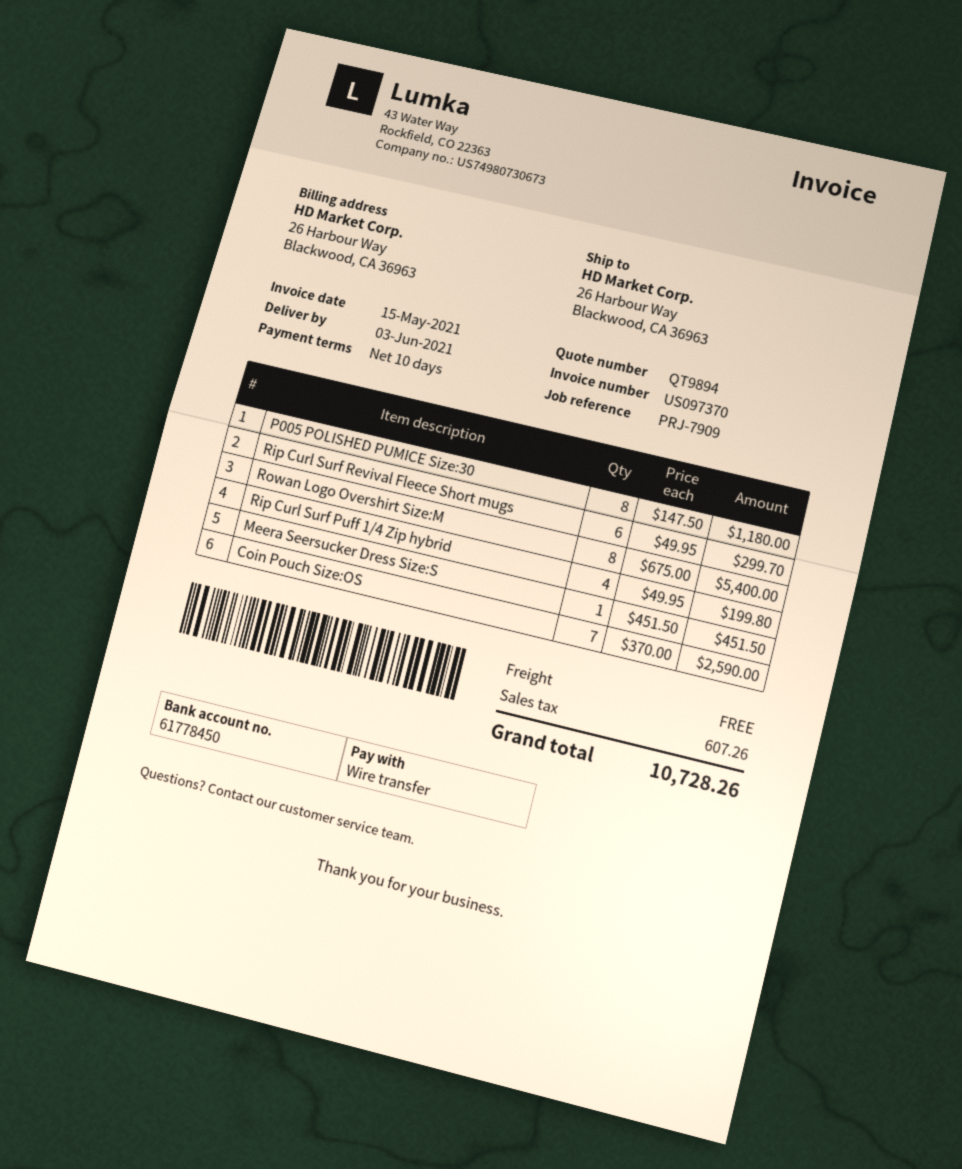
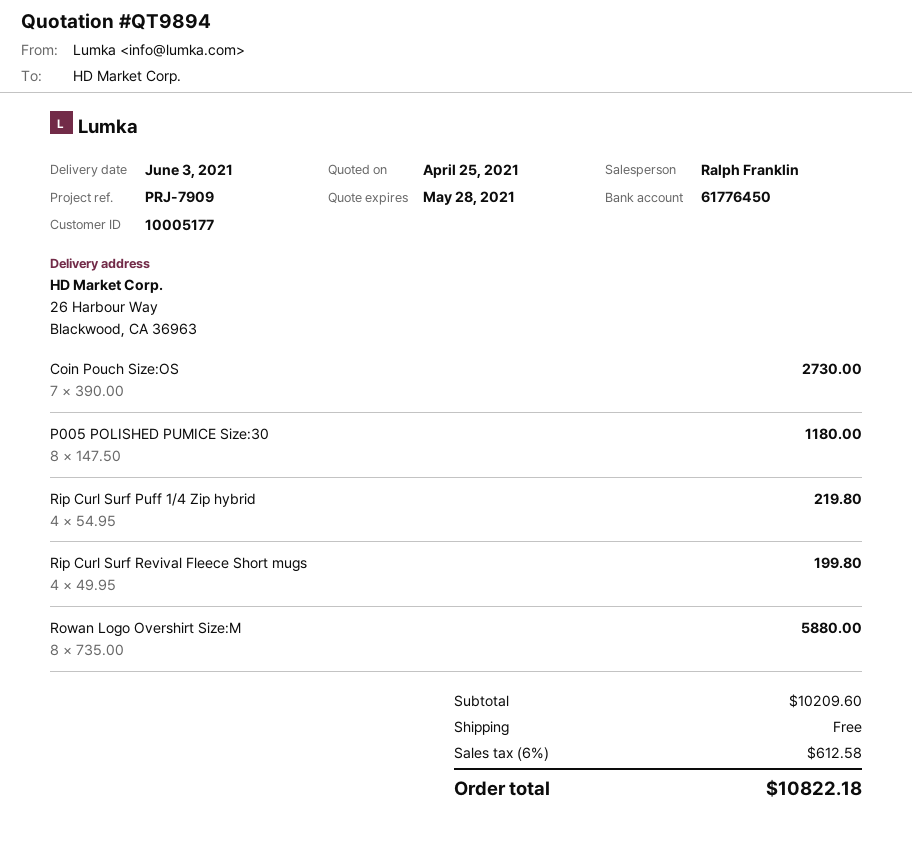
bank account: 61778450 -> 61776450
Rip Curl Surf Revival Fleece Short mugs: 6 x 49.95 = 299.70 -> 4 x 49.95 = 199.80
Rowan Logo Overshirt Size:M: 8 x 675.00 = 5400.00 -> 8 x 735.00 = 5880.00
Rip Curl Surf Puff 1/4 Zip hybrid: 4 x 49.95 = 199.80 -> 4 x 54.95 = 219.80
Meera Seersucker Dress Size:S: 1 x 451.50 = 451.50 -> none
Coin Pouch Size:OS: 7 x 370.00 = 2590.00 -> 7 x 390.00 = 2730.00
tax: 607.26 -> 612.58
total: 10728.26 -> 10822.18

